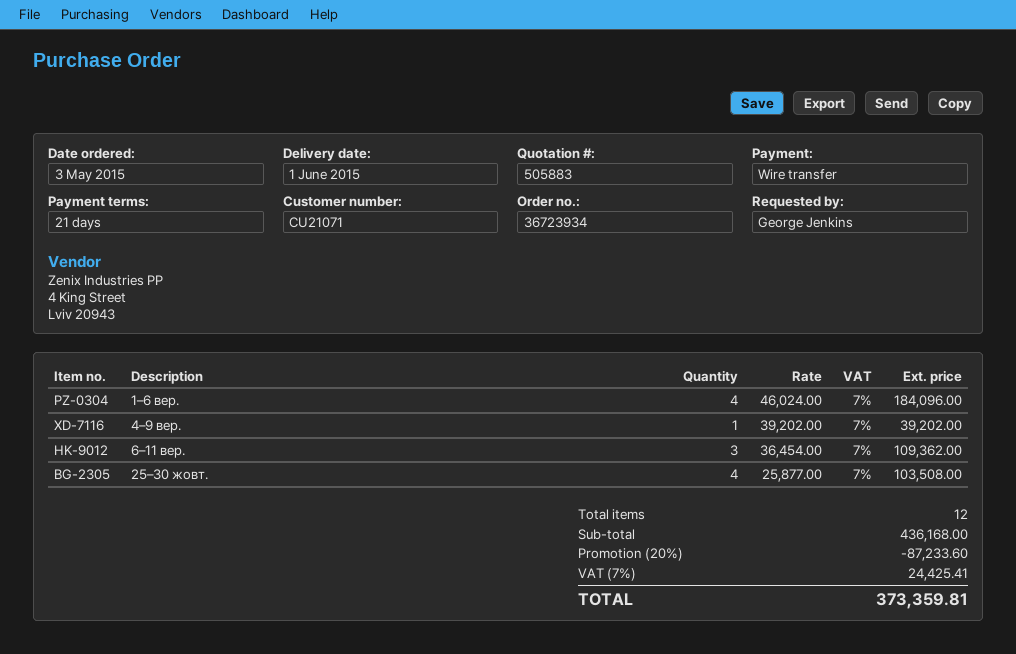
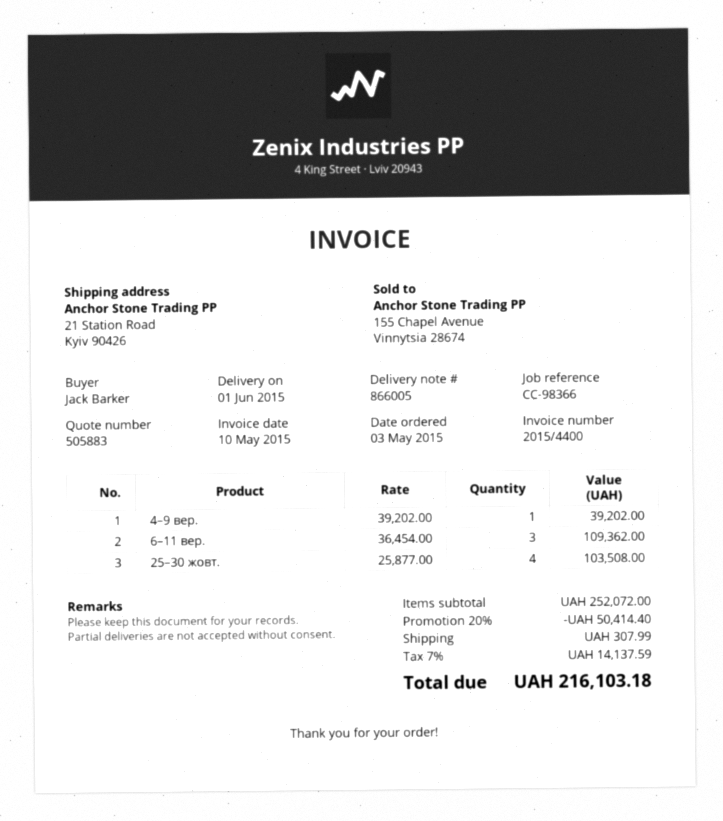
ordered by: George Jenkins -> Jack Barker
1–6 вер.: 4 x 46024.00 = 184096.00 -> none
subtotal: 436168.00 -> 252072.00
discount: 20% = 87233.60 -> 20% = 50414.40
shipping: none -> 307.99
tax: 7% = 24425.41 -> 7% = 14137.59
total: 373359.81 -> 216103.18

